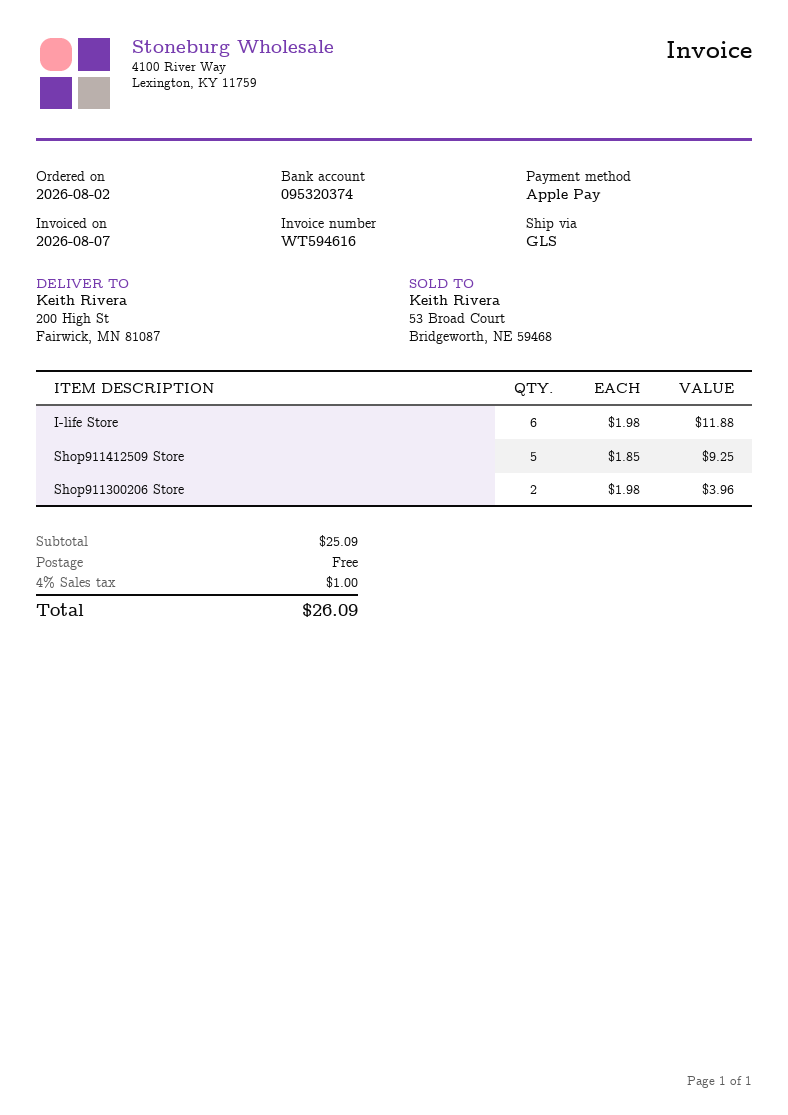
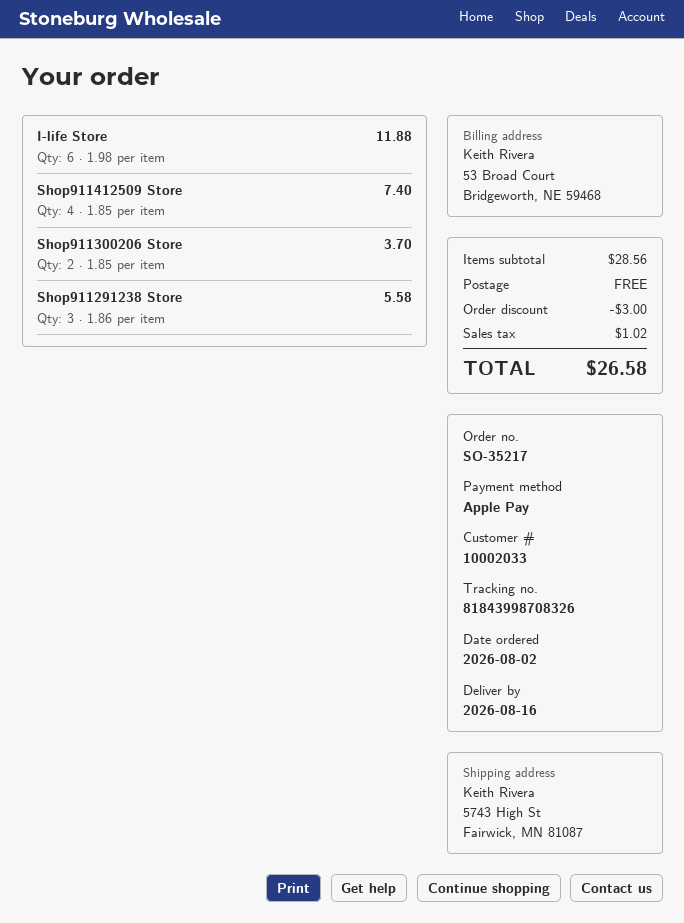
ship to: 200 High St, Fairwick, MN 81087 -> 5743 High St, Fairwick, MN 81087
Shop911412509 Store: 5 x 1.85 = 9.25 -> 4 x 1.85 = 7.40
Shop911300206 Store: 2 x 1.98 = 3.96 -> 2 x 1.85 = 3.70
Shop911291238 Store: none -> 3 x 1.86 = 5.58
subtotal: 25.09 -> 28.56
discount: none -> 3.00
tax: 1.00 -> 1.02
total: 26.09 -> 26.58

